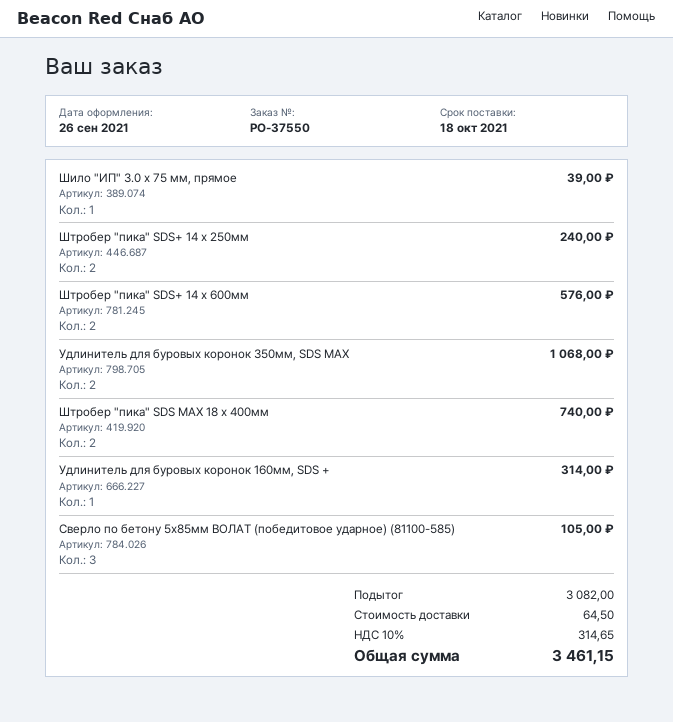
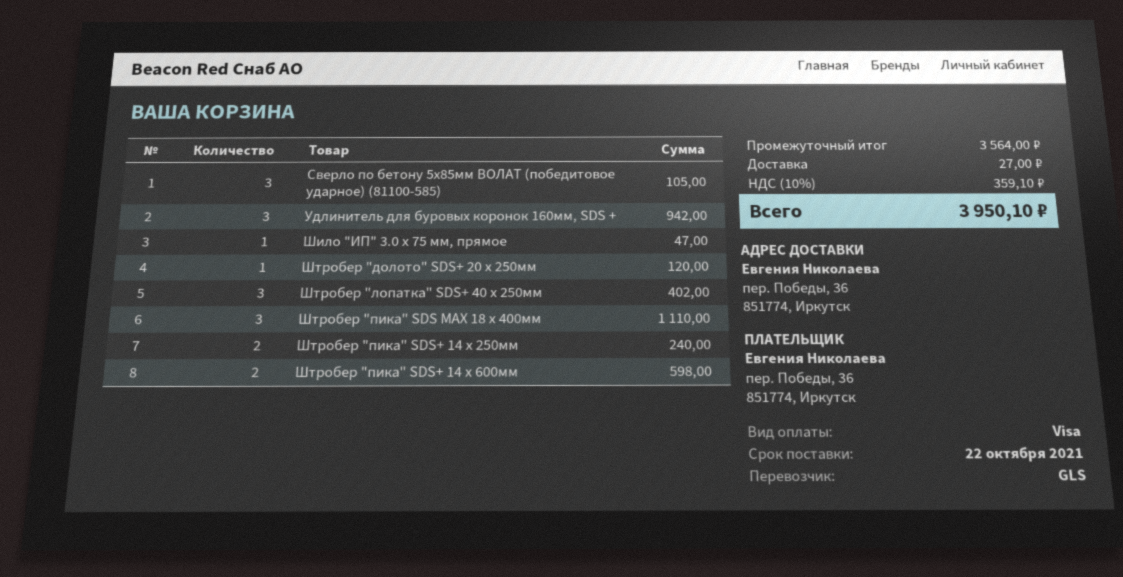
delivery date: 2021-10-18 -> 2021-10-22
Шило "ИП" 3.0 х 75 мм, прямое: 1 for 39.00 -> 1 for 47.00
Штробер "пика" SDS+ 14 х 600мм: 2 for 576.00 -> 2 for 598.00
Удлинитель для буровых коронок 350мм, SDS МАХ: 2 for 1068.00 -> none
Штробер "пика" SDS МАХ 18 х 400мм: 2 for 740.00 -> 3 for 1110.00
Удлинитель для буровых коронок 160мм, SDS +: 1 for 314.00 -> 3 for 942.00
Штробер "долото" SDS+ 20 х 250мм: none -> 1 for 120.00
Штробер "лопатка" SDS+ 40 х 250мм: none -> 3 for 402.00
subtotal: 3082.00 -> 3564.00
shipping: 64.50 -> 27.00
tax: 10% = 314.65 -> 10% = 359.10
total: 3461.15 -> 3950.10

